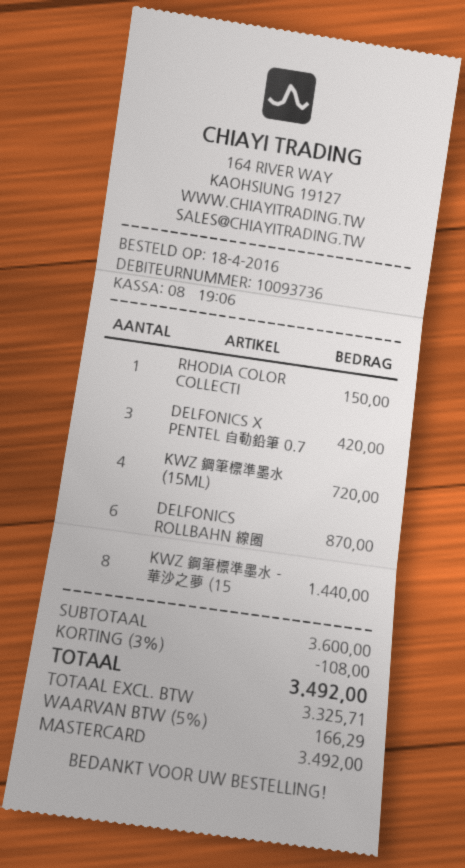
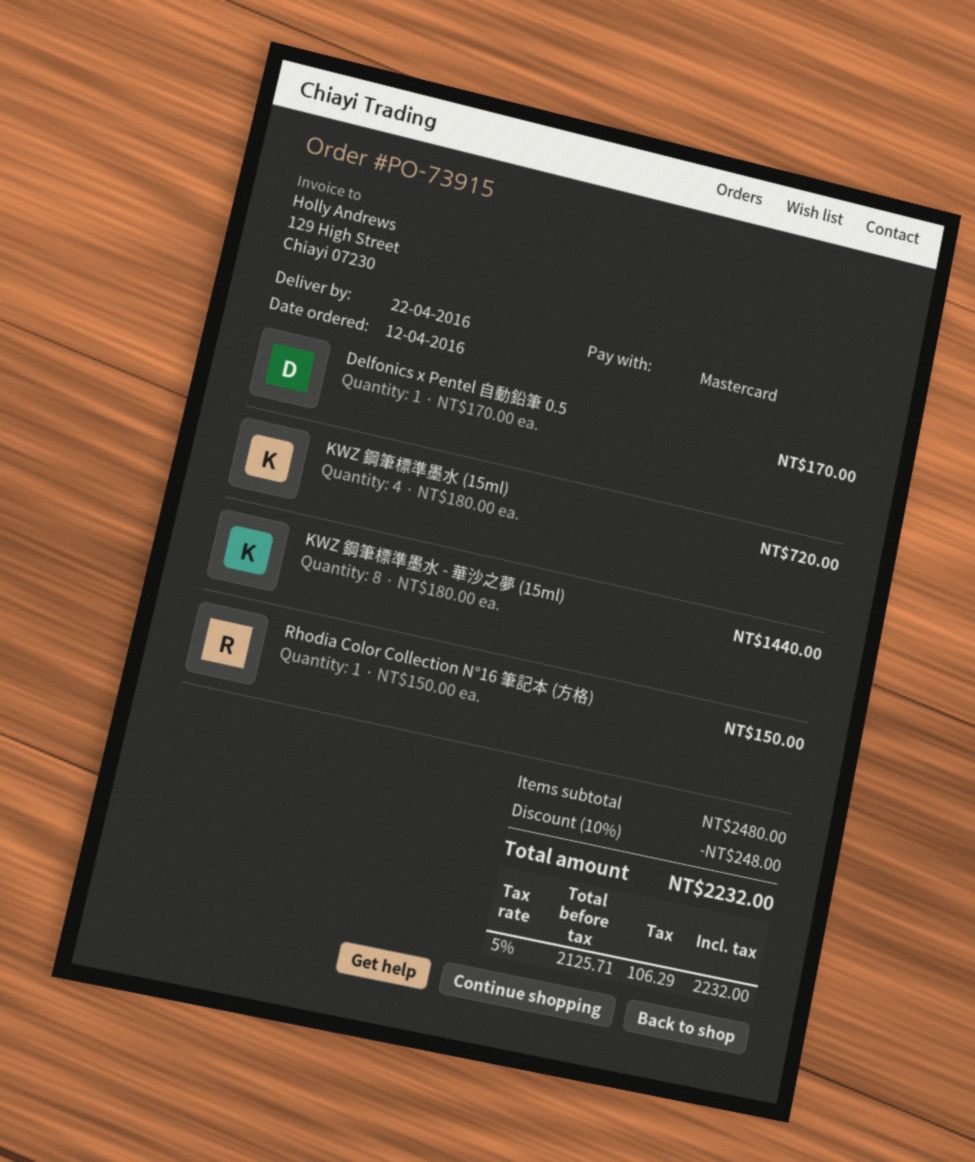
order date: 2016-04-18 -> 2016-04-12
DELFONICS X PENTEL 自動鉛筆 0.7: 3 for 420.00 -> none
DELFONICS ROLLBAHN 線圈: 6 for 870.00 -> none
Delfonics x Pentel 自動鉛筆 0.5: none -> 1 for 170.00
subtotal: 3600.00 -> 2480.00
discount: 3% = 108.00 -> 10% = 248.00
net: 3325.71 -> 2125.71
tax: 5% = 166.29 -> 5% = 106.29
total: 3492.00 -> 2232.00

